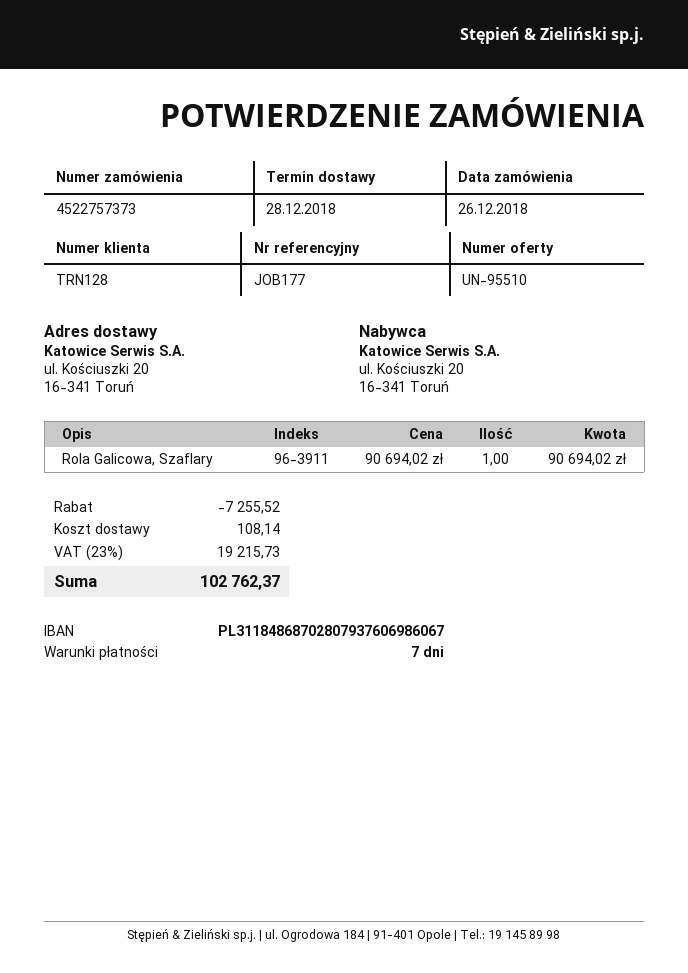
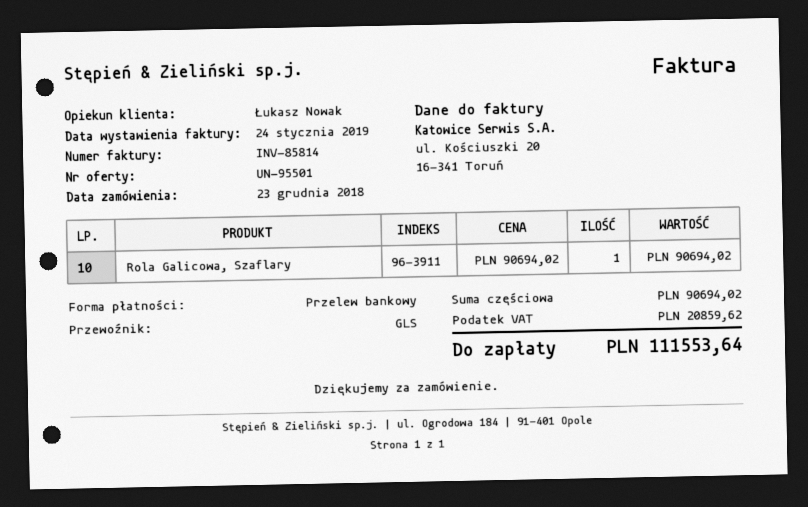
quote number: UN-95510 -> UN-95501
order date: 2018-12-26 -> 2018-12-23
discount: 7255.52 -> none
shipping: 108.14 -> none
tax: 19215.73 -> 20859.62
total: 102762.37 -> 111553.64

